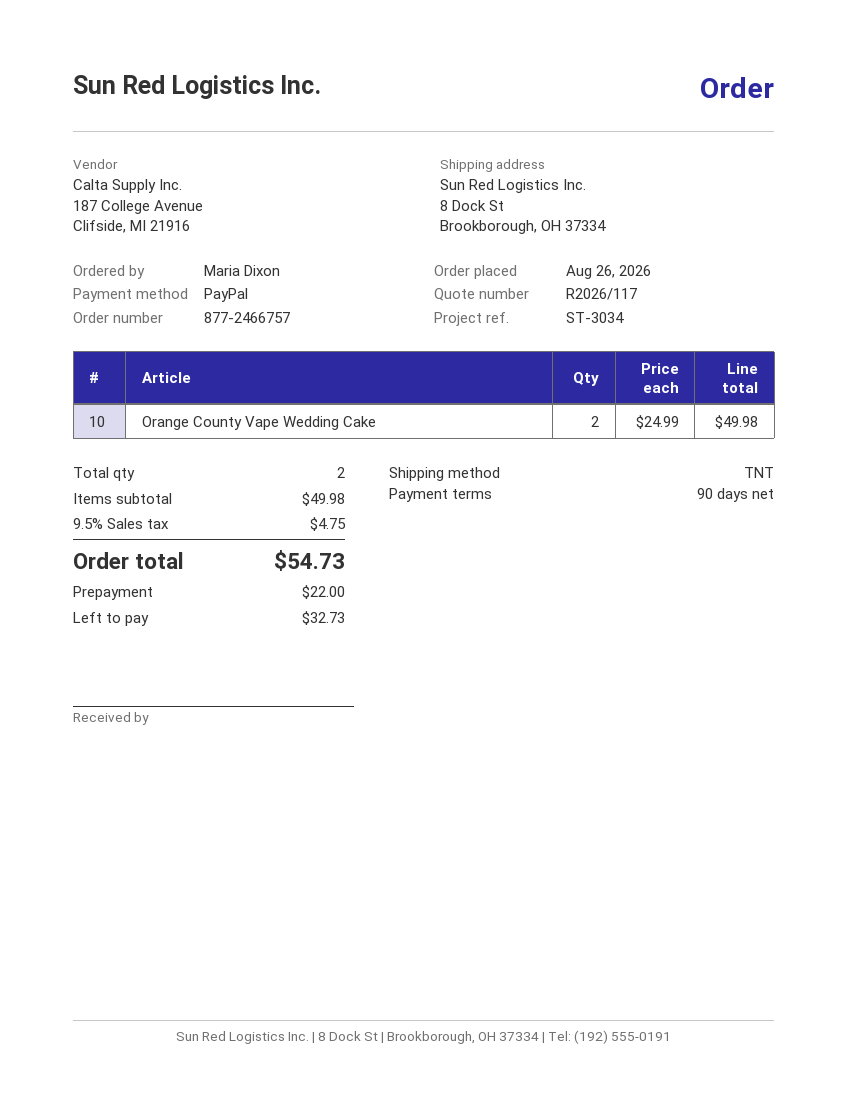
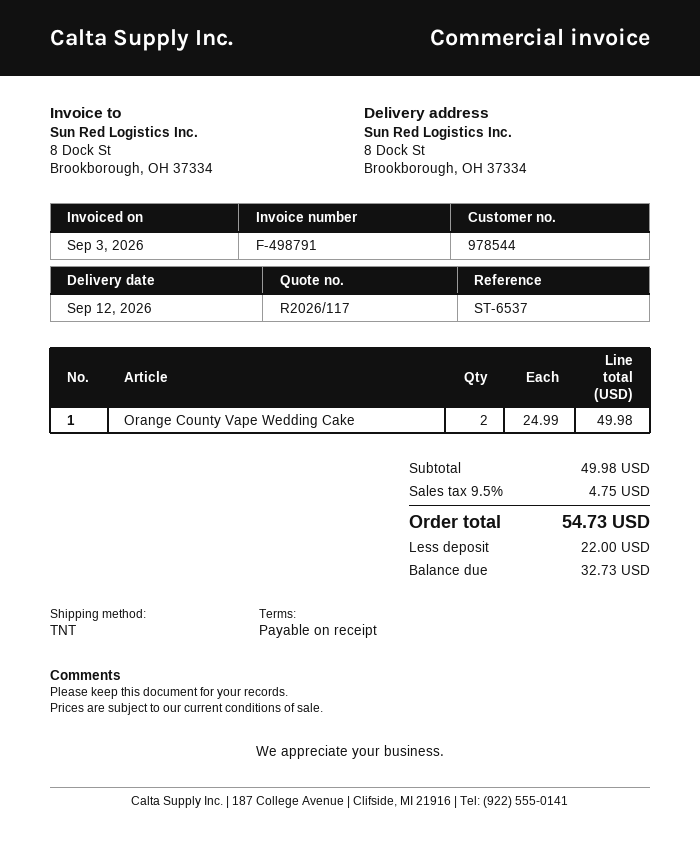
payment terms: 90 days -> on receipt
reference: ST-3034 -> ST-6537

